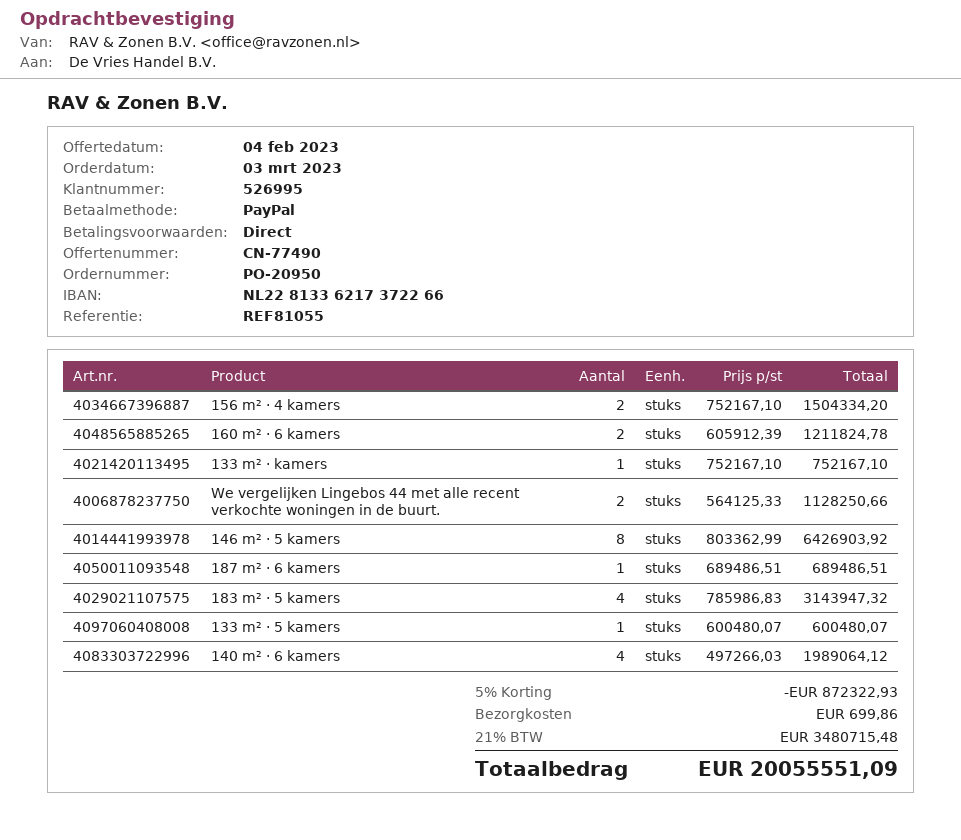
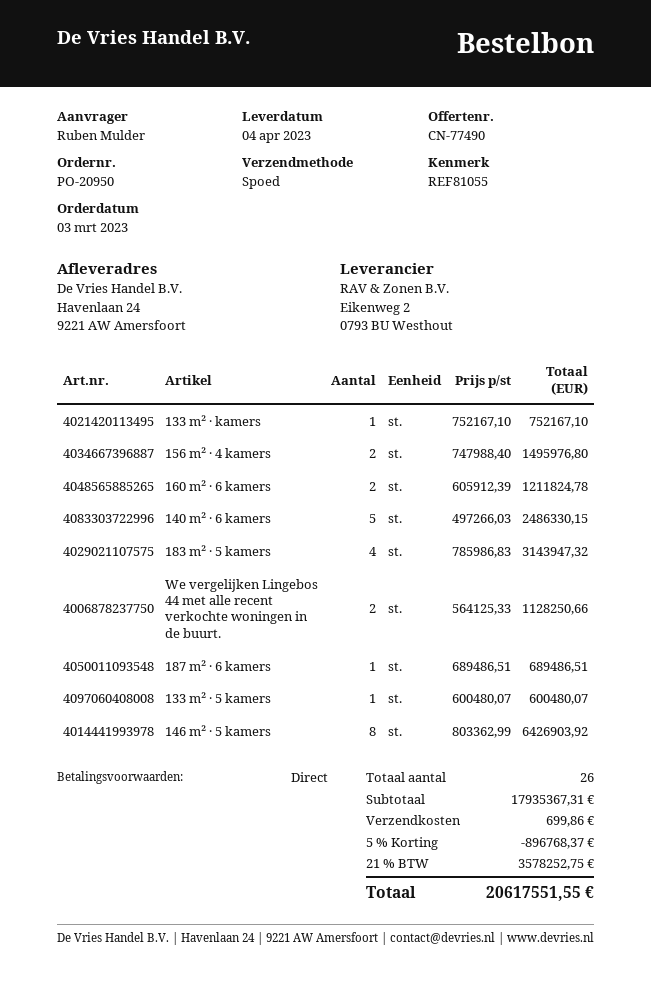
156 m² · 4 kamers: 2 x 752167.10 = 1504334.20 -> 2 x 747988.40 = 1495976.80
140 m² · 6 kamers: 4 x 497266.03 = 1989064.12 -> 5 x 497266.03 = 2486330.15
discount: 5% = 872322.93 -> 5% = 896768.37
tax: 21% = 3480715.48 -> 21% = 3578252.75
total: 20055551.09 -> 20617551.55

